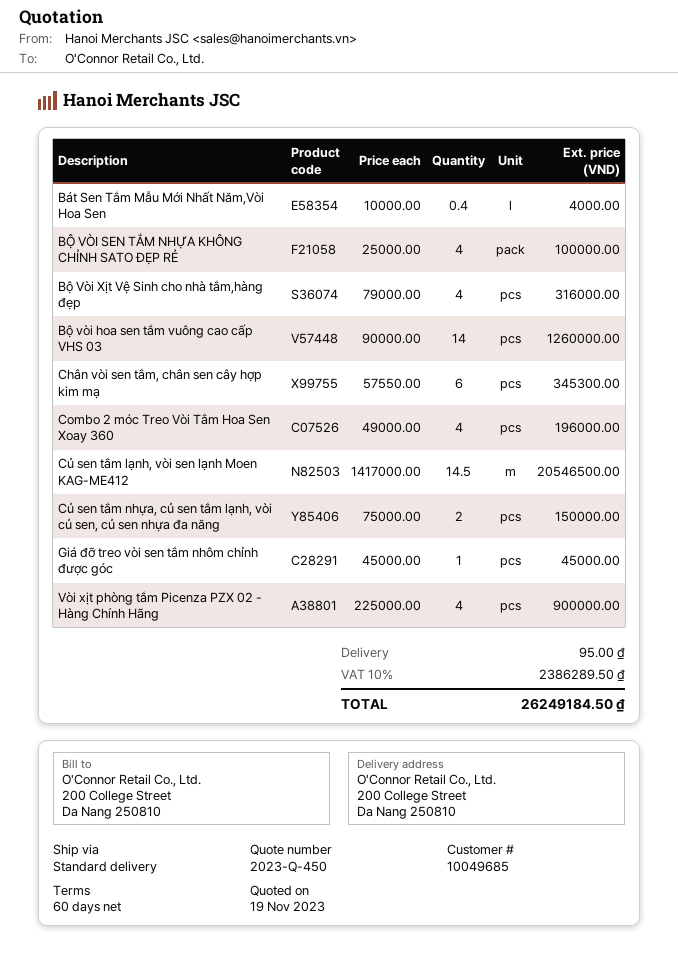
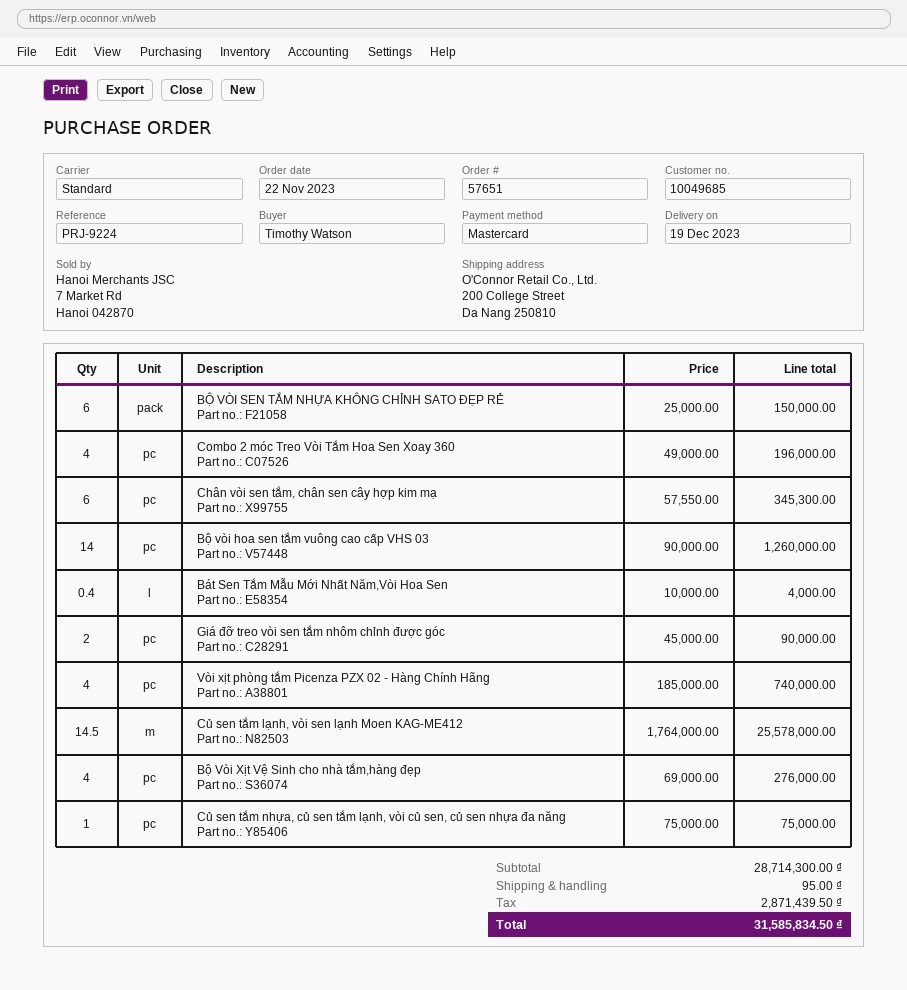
BỘ VÒI SEN TẮM NHỰA KHÔNG CHỈNH SATO ĐẸP RẺ: 4 x 25000.00 = 100000.00 -> 6 x 25000.00 = 150000.00
Bộ Vòi Xịt Vệ Sinh cho nhà tắm,hàng đẹp: 4 x 79000.00 = 316000.00 -> 4 x 69000.00 = 276000.00
Củ sen tắm lạnh, vòi sen lạnh Moen KAG-ME412: 14.5 x 1417000.00 = 20546500.00 -> 14.5 x 1764000.00 = 25578000.00
Củ sen tắm nhựa, củ sen tắm lạnh, vòi củ sen, củ sen nhựa đa năng: 2 x 75000.00 = 150000.00 -> 1 x 75000.00 = 75000.00
Giá đỡ treo vòi sen tắm nhôm chỉnh được góc: 1 x 45000.00 = 45000.00 -> 2 x 45000.00 = 90000.00
Vòi xịt phòng tắm Picenza PZX 02 - Hàng Chính Hãng: 4 x 225000.00 = 900000.00 -> 4 x 185000.00 = 740000.00
tax: 2386289.50 -> 2871439.50
total: 26249184.50 -> 31585834.50

